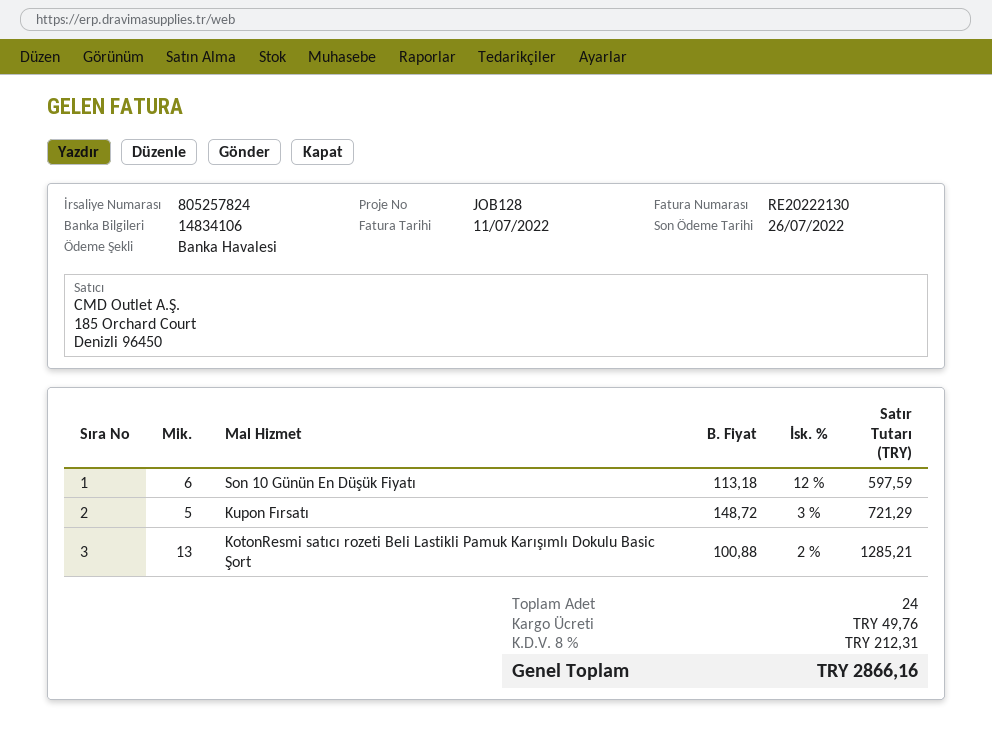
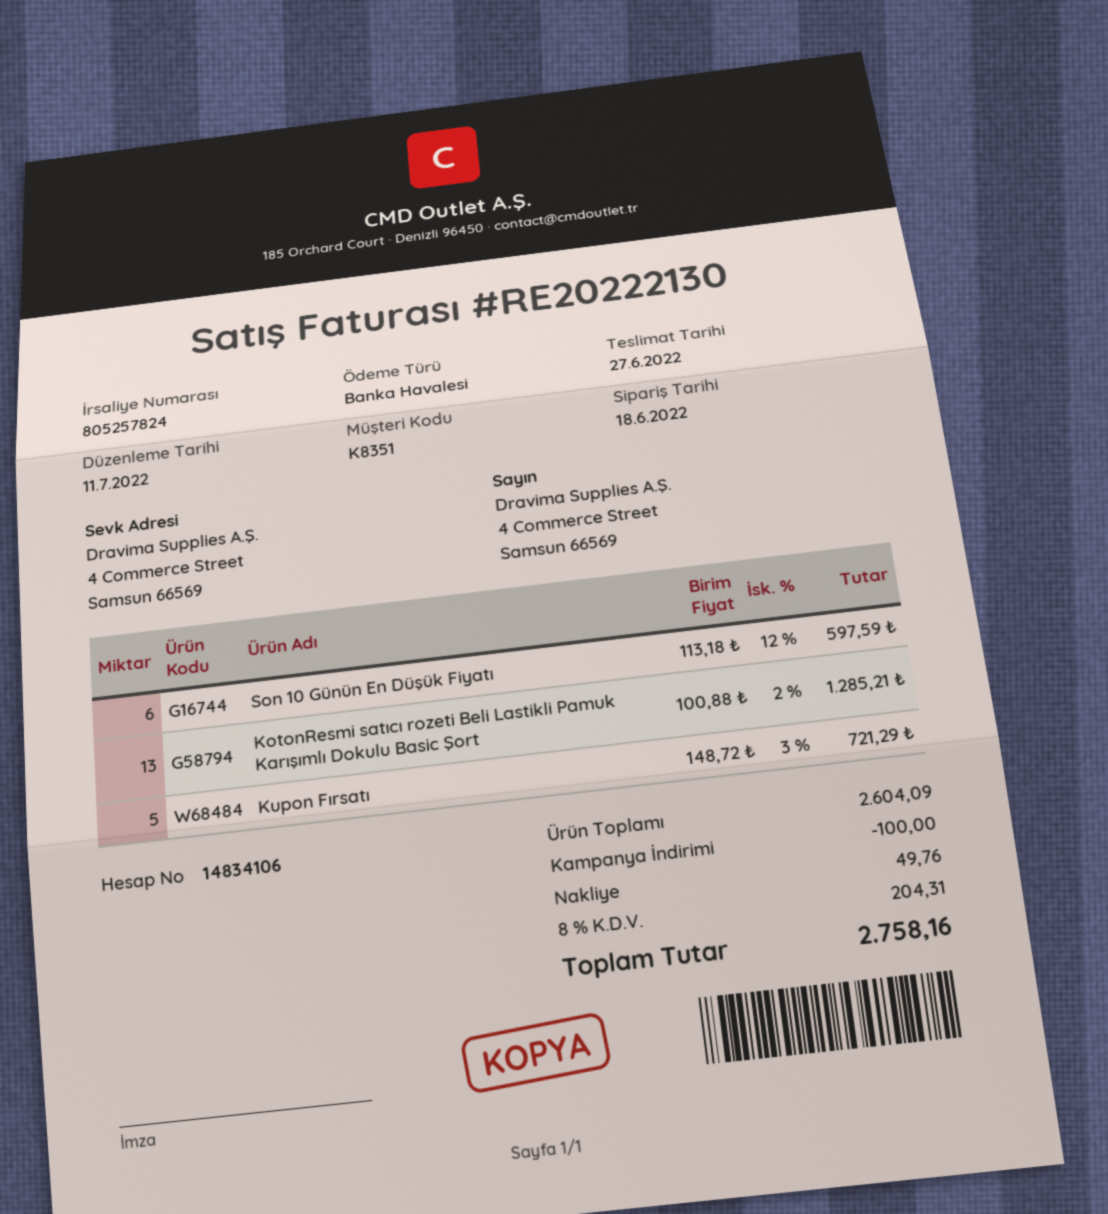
discount: none -> 100.00
tax: 8% = 212.31 -> 8% = 204.31
total: 2866.16 -> 2758.16

